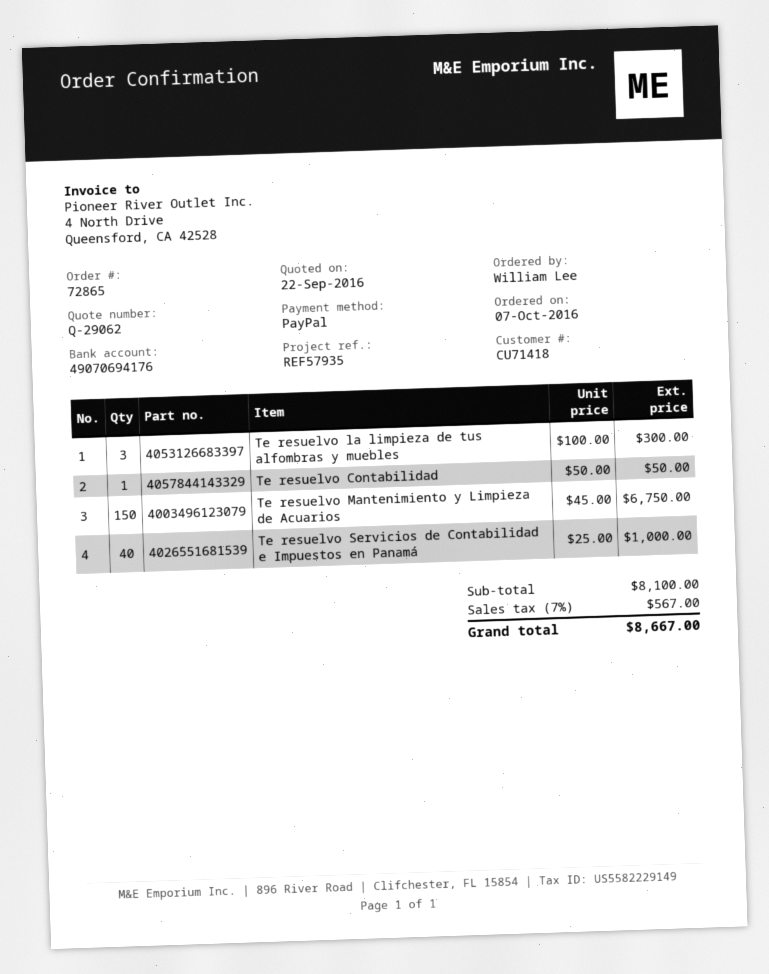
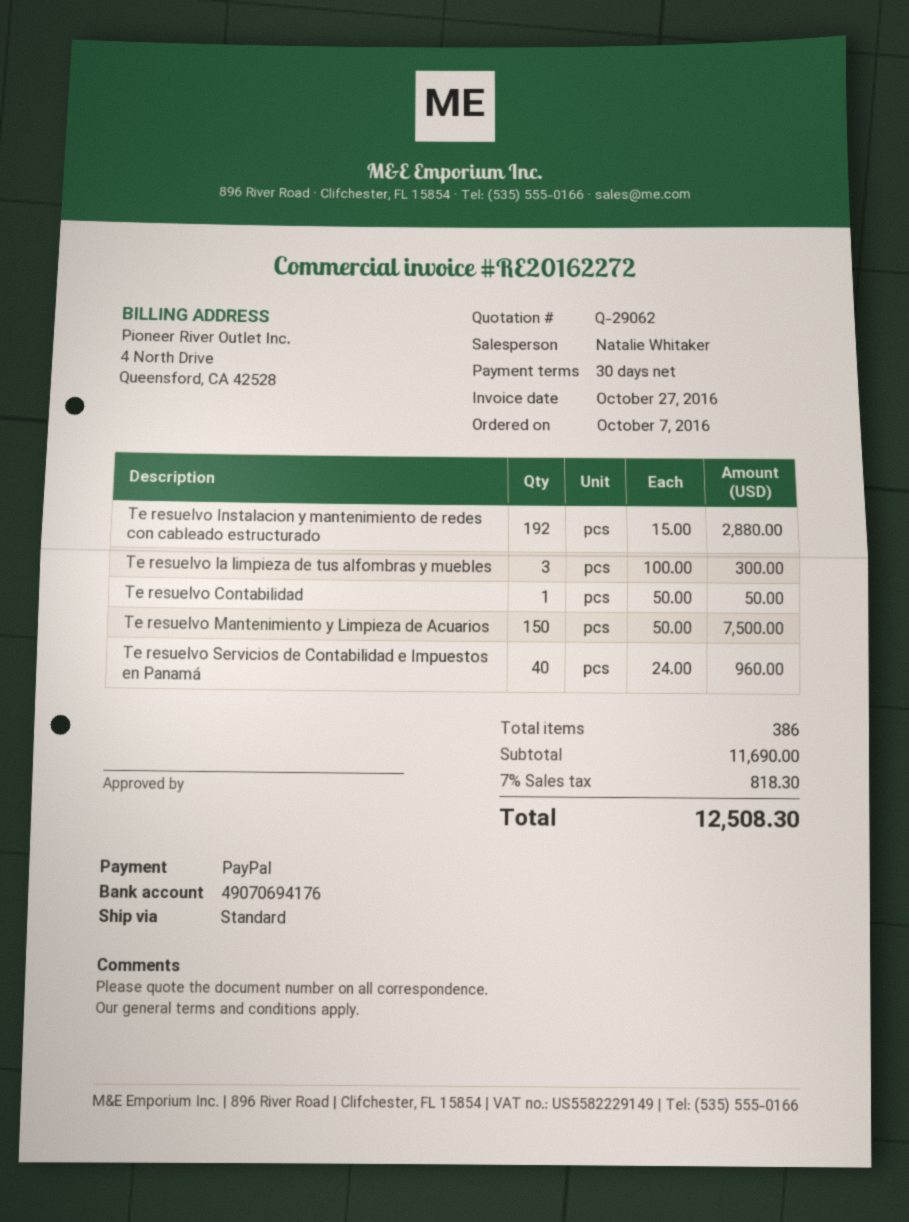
Te resuelvo Mantenimiento y Limpieza de Acuarios: 150 x 45.00 = 6750.00 -> 150 x 50.00 = 7500.00
Te resuelvo Servicios de Contabilidad e Impuestos en Panamá: 40 x 25.00 = 1000.00 -> 40 x 24.00 = 960.00
Te resuelvo Instalacion y mantenimiento de redes con cableado estructurado: none -> 192 x 15.00 = 2880.00
subtotal: 8100.00 -> 11690.00
tax: 7% = 567.00 -> 7% = 818.30
total: 8667.00 -> 12508.30

